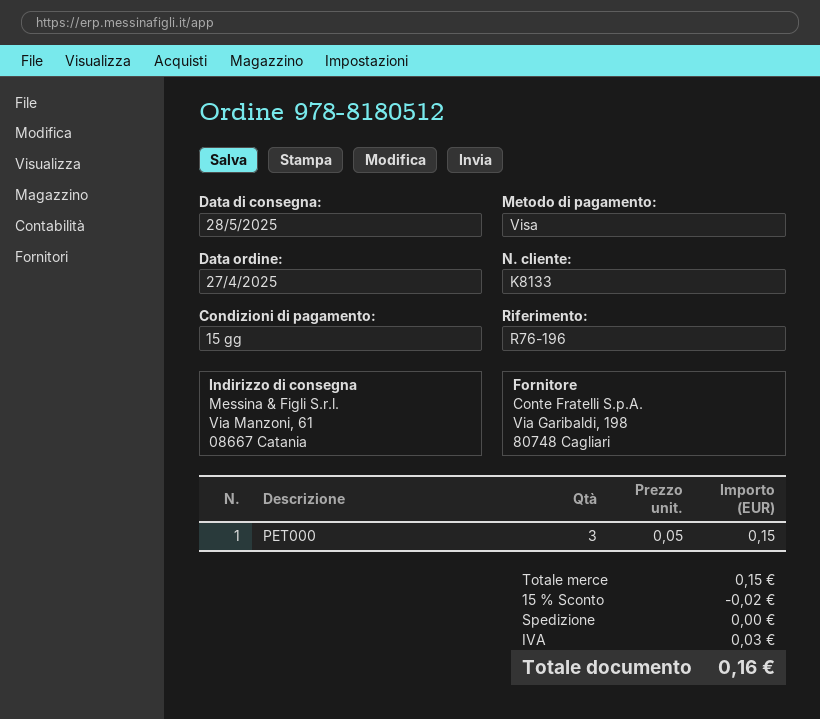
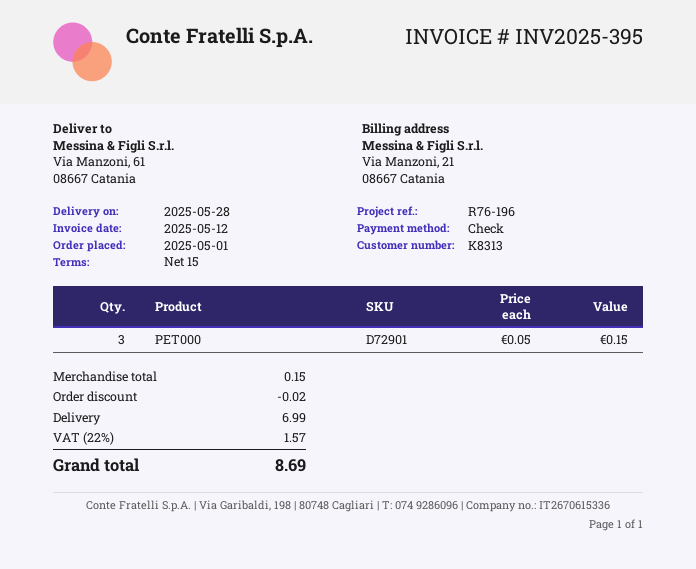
order date: 2025-04-27 -> 2025-05-01
customer number: K8133 -> K8313
payment method: Visa -> cheque
shipping: 0.00 -> 6.99
tax: 0.03 -> 1.57
total: 0.16 -> 8.69

